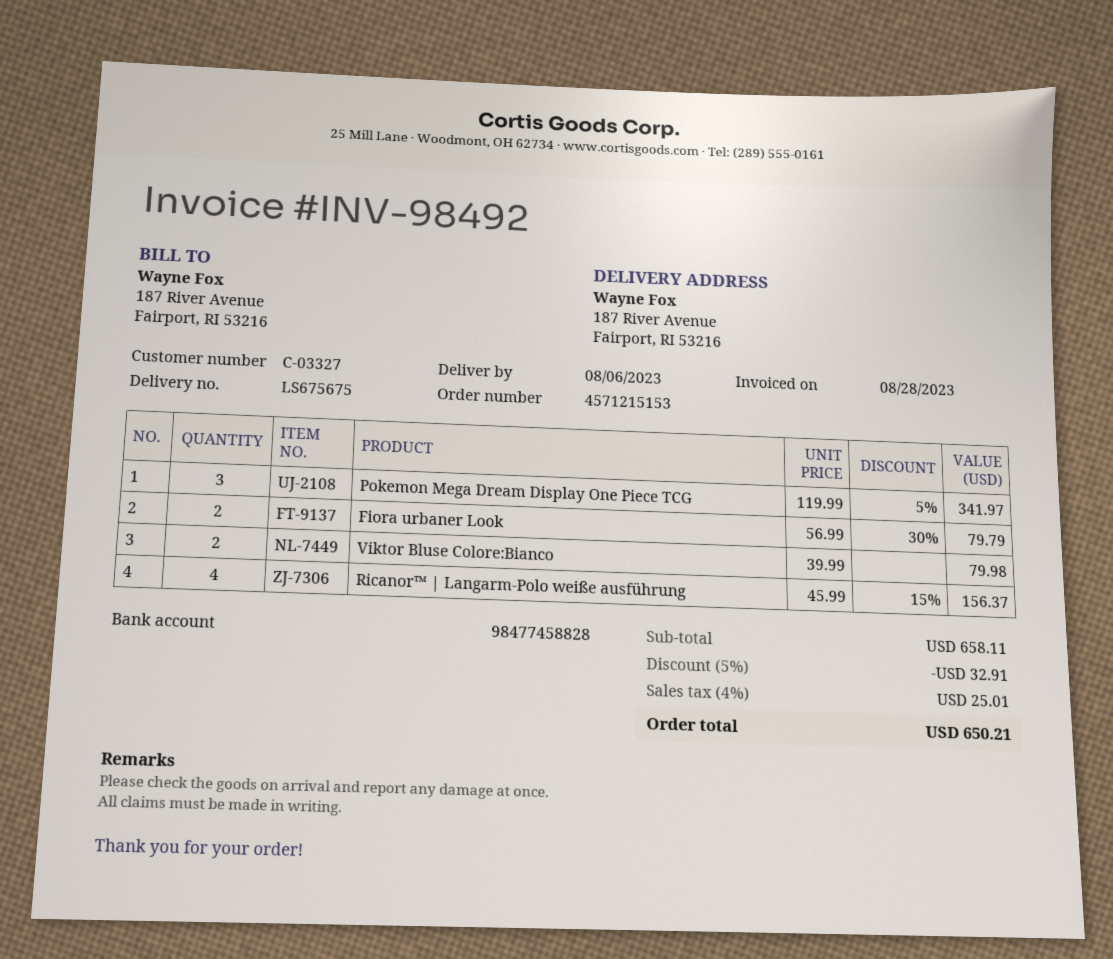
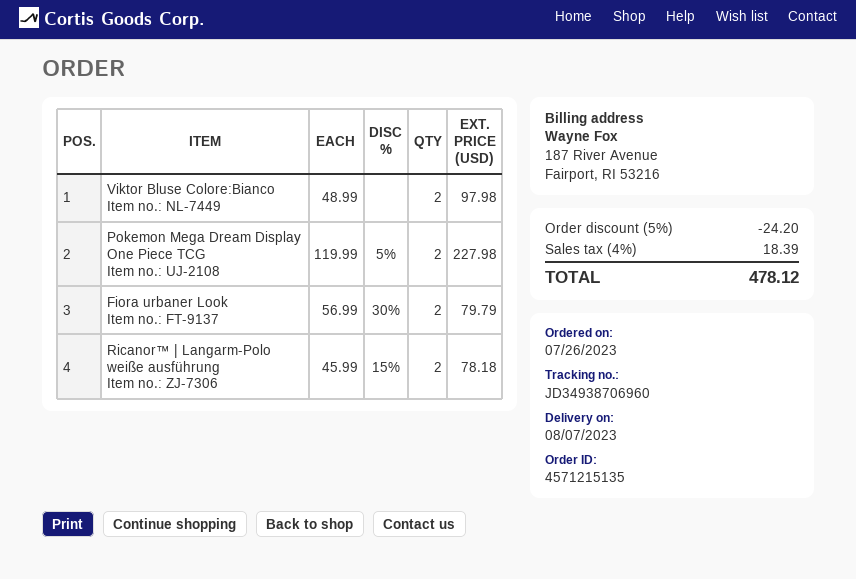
order number: 4571215153 -> 4571215135
delivery date: 2023-08-06 -> 2023-08-07
Pokemon Mega Dream Display One Piece TCG: 3 x 119.99 - 5% = 341.97 -> 2 x 119.99 - 5% = 227.98
Viktor Bluse Colore:Bianco: 2 x 39.99 = 79.98 -> 2 x 48.99 = 97.98
Ricanor™ | Langarm-Polo weiße ausführung: 4 x 45.99 - 15% = 156.37 -> 2 x 45.99 - 15% = 78.18
discount: 5% = 32.91 -> 5% = 24.20
tax: 4% = 25.01 -> 4% = 18.39
total: 650.21 -> 478.12

